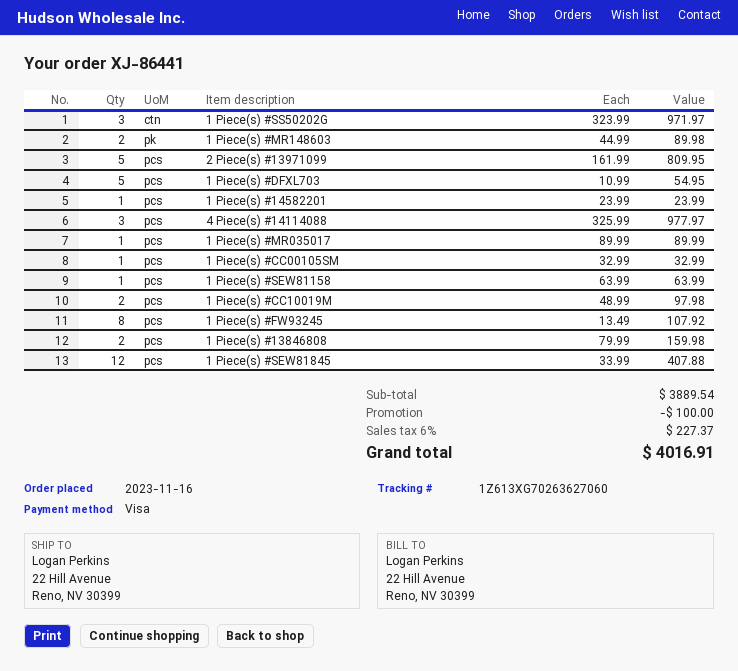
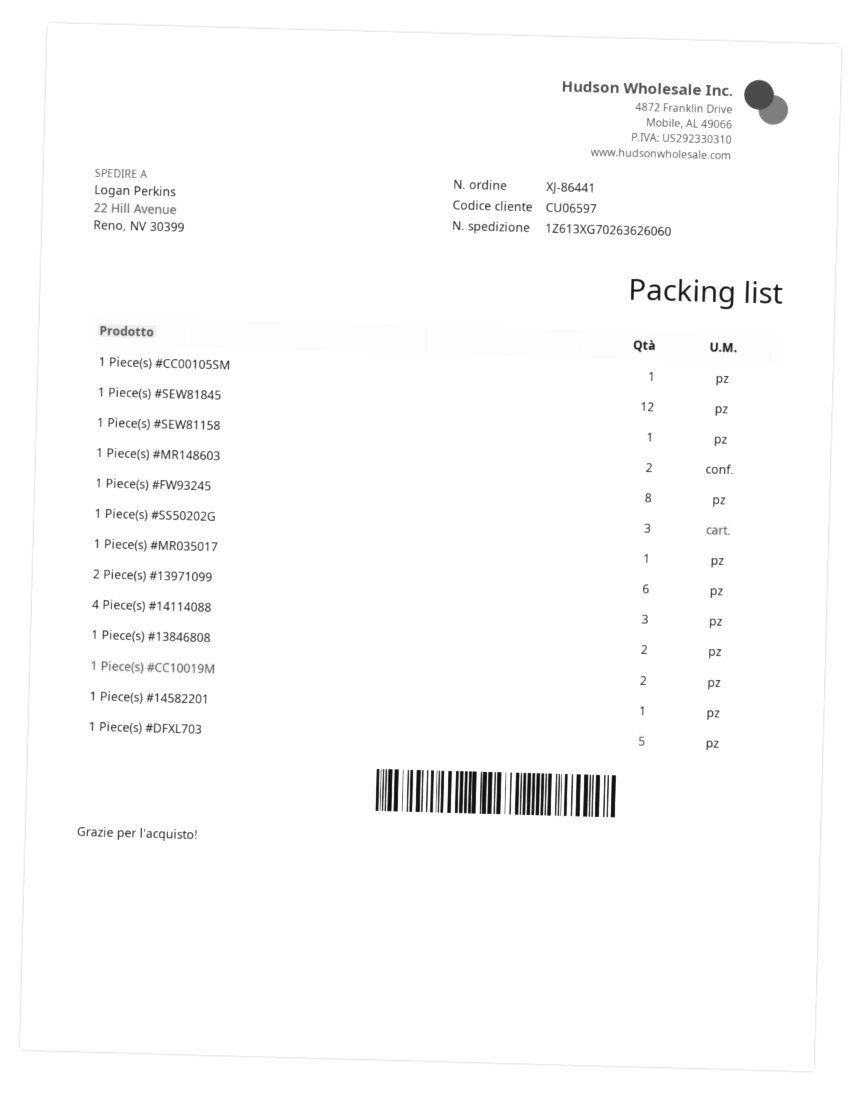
tracking number: 1Z613XG70263627060 -> 1Z613XG70263626060
2 Piece(s) #13971099: 5 -> 6

